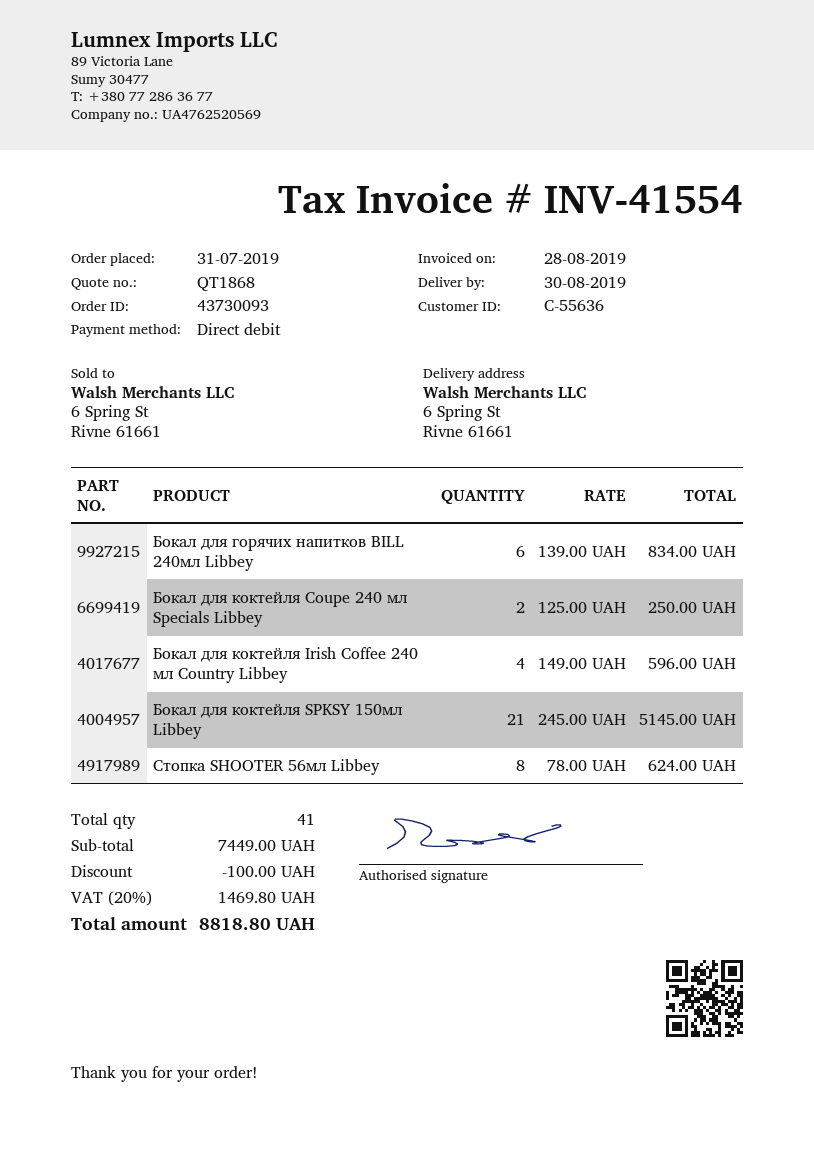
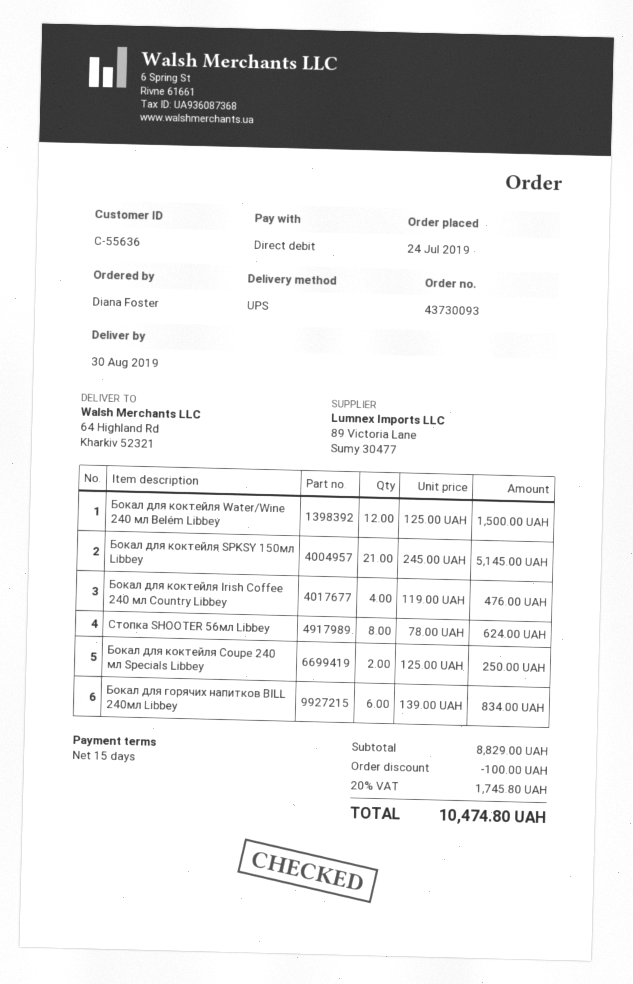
order date: 2019-07-31 -> 2019-07-24
ship to: 6 Spring St, Rivne 61661 -> 64 Highland Rd, Kharkiv 52321
Бокал для коктейля Irish Coffee 240 мл Country Libbey: 4 x 149.00 = 596.00 -> 4 x 119.00 = 476.00
Бокал для коктейля Water/Wine 240 мл Belém Libbey: none -> 12 x 125.00 = 1500.00
subtotal: 7449.00 -> 8829.00
tax: 20% = 1469.80 -> 20% = 1745.80
total: 8818.80 -> 10474.80

